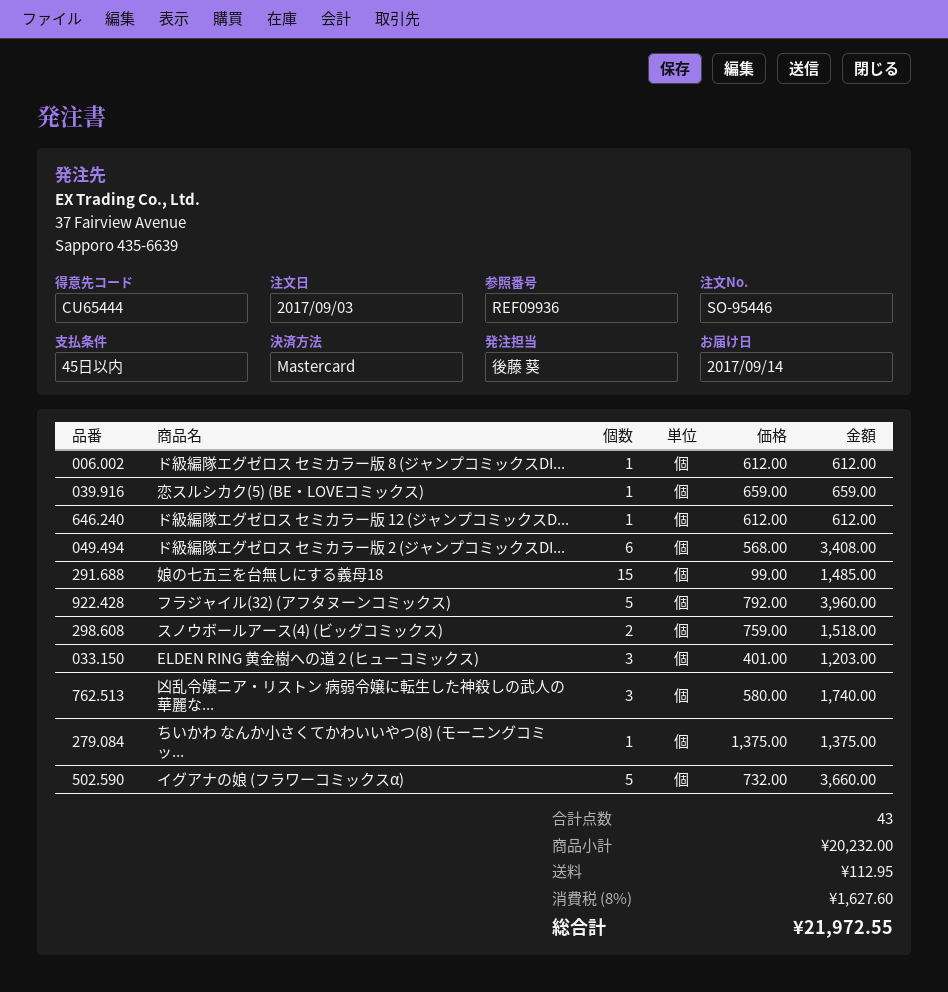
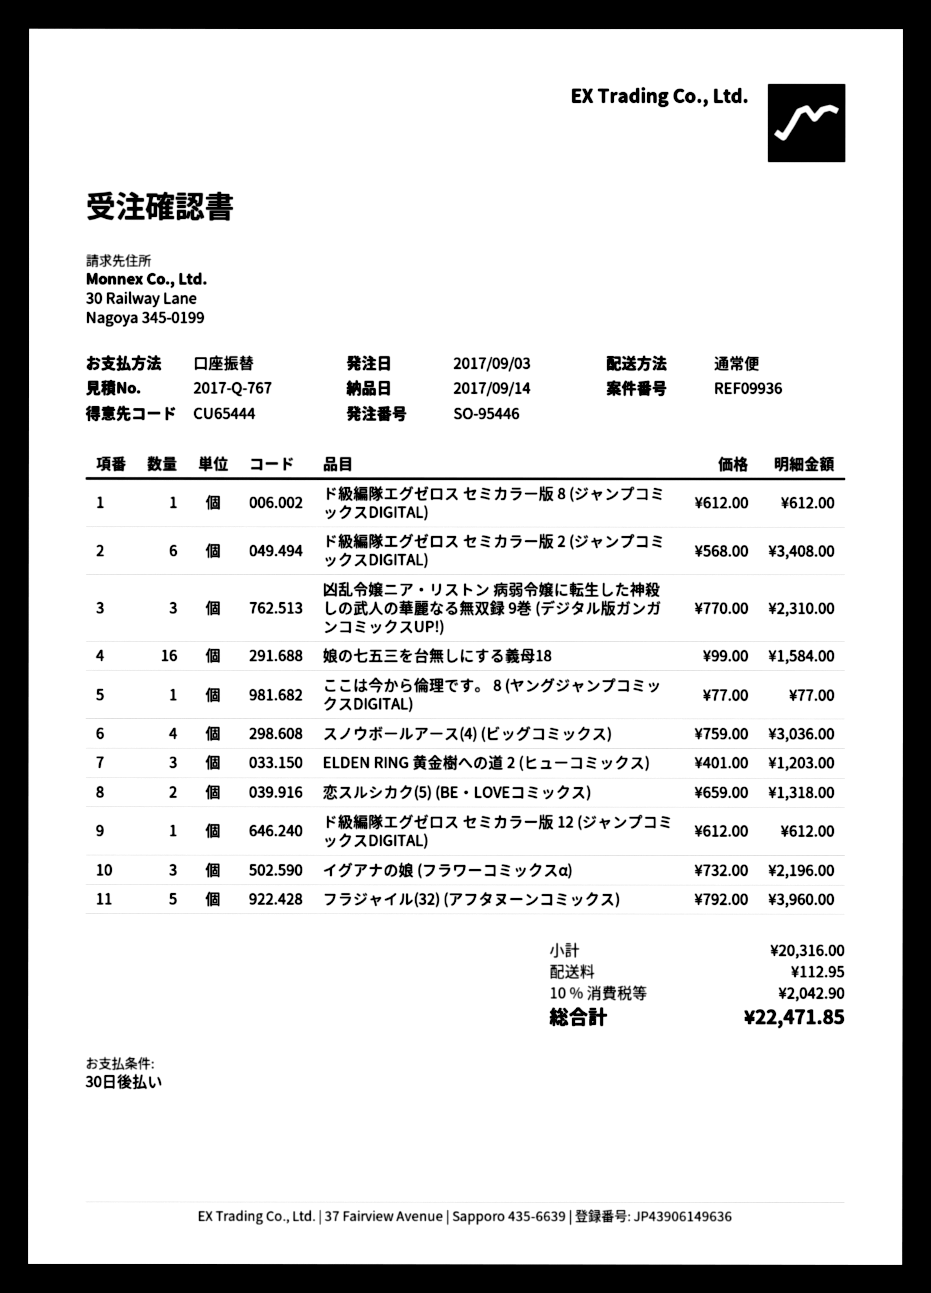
payment terms: 45 days -> 30 days
payment method: Mastercard -> direct debit
恋スルシカク(5) (BE・LOVEコミックス): 1 x 659.00 = 659.00 -> 2 x 659.00 = 1318.00
娘の七五三を台無しにする義母18: 15 x 99.00 = 1485.00 -> 16 x 99.00 = 1584.00
スノウボールアース(4) (ビッグコミックス): 2 x 759.00 = 1518.00 -> 4 x 759.00 = 3036.00
凶乱令嬢ニア・リストン 病弱令嬢に転生した神殺しの武人の華麗な...: 3 x 580.00 = 1740.00 -> 3 x 770.00 = 2310.00
ちいかわ なんか小さくてかわいいやつ(8) (モーニングコミッ...: 1 x 1375.00 = 1375.00 -> none
イグアナの娘 (フラワーコミックスα): 5 x 732.00 = 3660.00 -> 3 x 732.00 = 2196.00
ここは今から倫理です。 8 (ヤングジャンプコミックスDIGITAL): none -> 1 x 77.00 = 77.00
subtotal: 20232.00 -> 20316.00
tax: 8% = 1627.60 -> 10% = 2042.90
total: 21972.55 -> 22471.85

